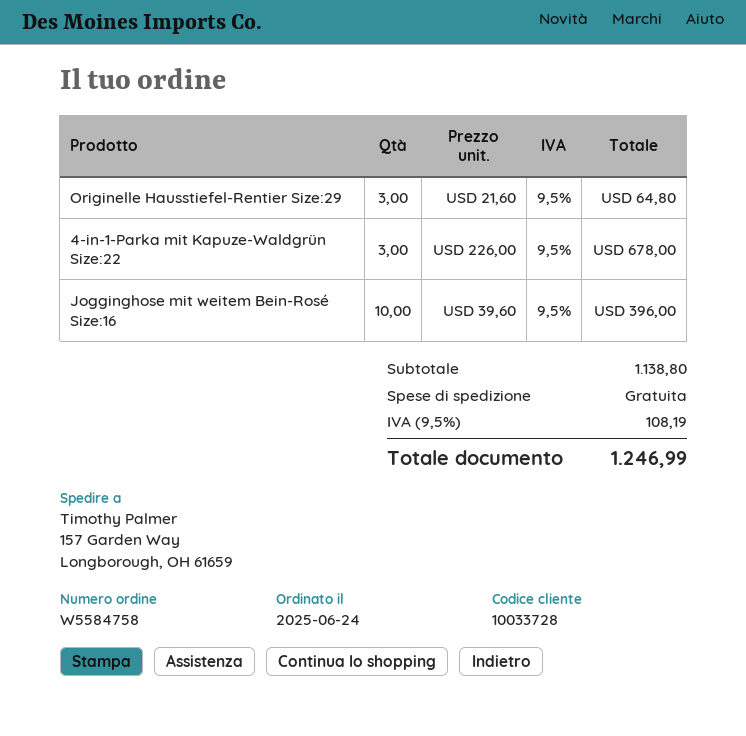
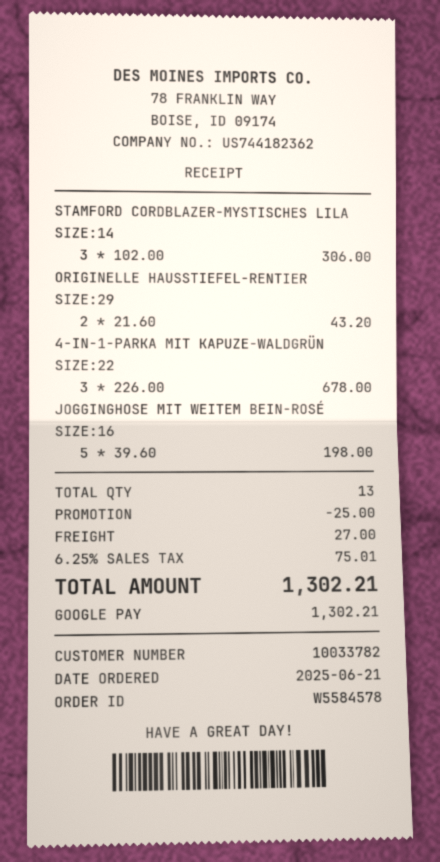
order number: W5584758 -> W5584578
order date: 2025-06-24 -> 2025-06-21
customer number: 10033728 -> 10033782
Originelle Hausstiefel-Rentier Size:29: 3 x 21.60 = 64.80 -> 2 x 21.60 = 43.20
Jogginghose mit weitem Bein-Rosé Size:16: 10 x 39.60 = 396.00 -> 5 x 39.60 = 198.00
STAMFORD CORDBLAZER-MYSTISCHES LILA SIZE:14: none -> 3 x 102.00 = 306.00
discount: none -> 25.00
shipping: 0.00 -> 27.00
tax: 9.5% = 108.19 -> 6.25% = 75.01
total: 1246.99 -> 1302.21

